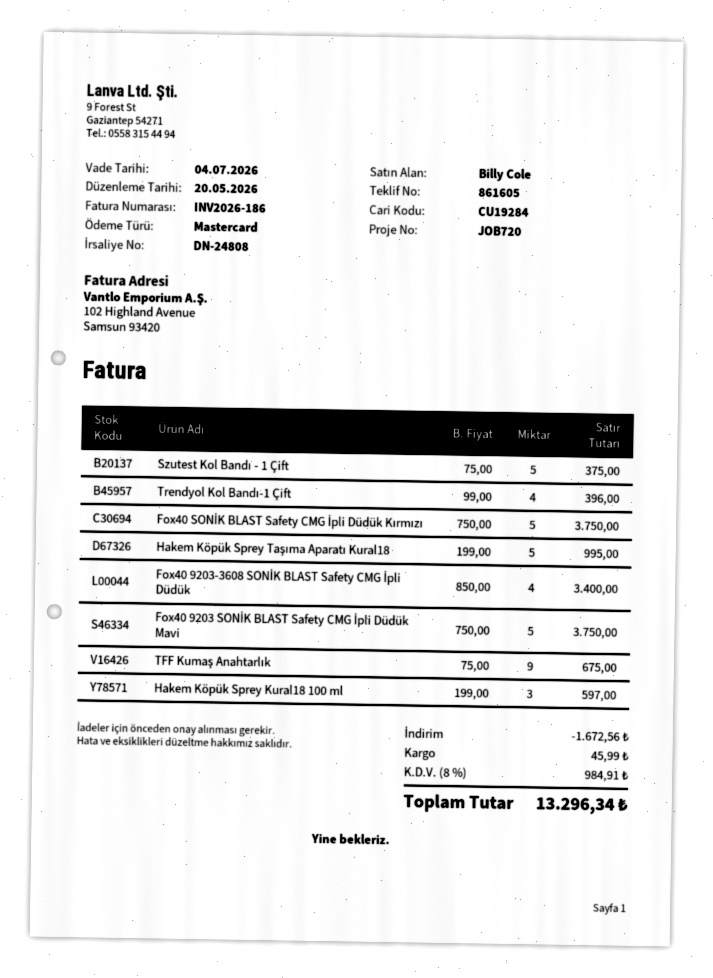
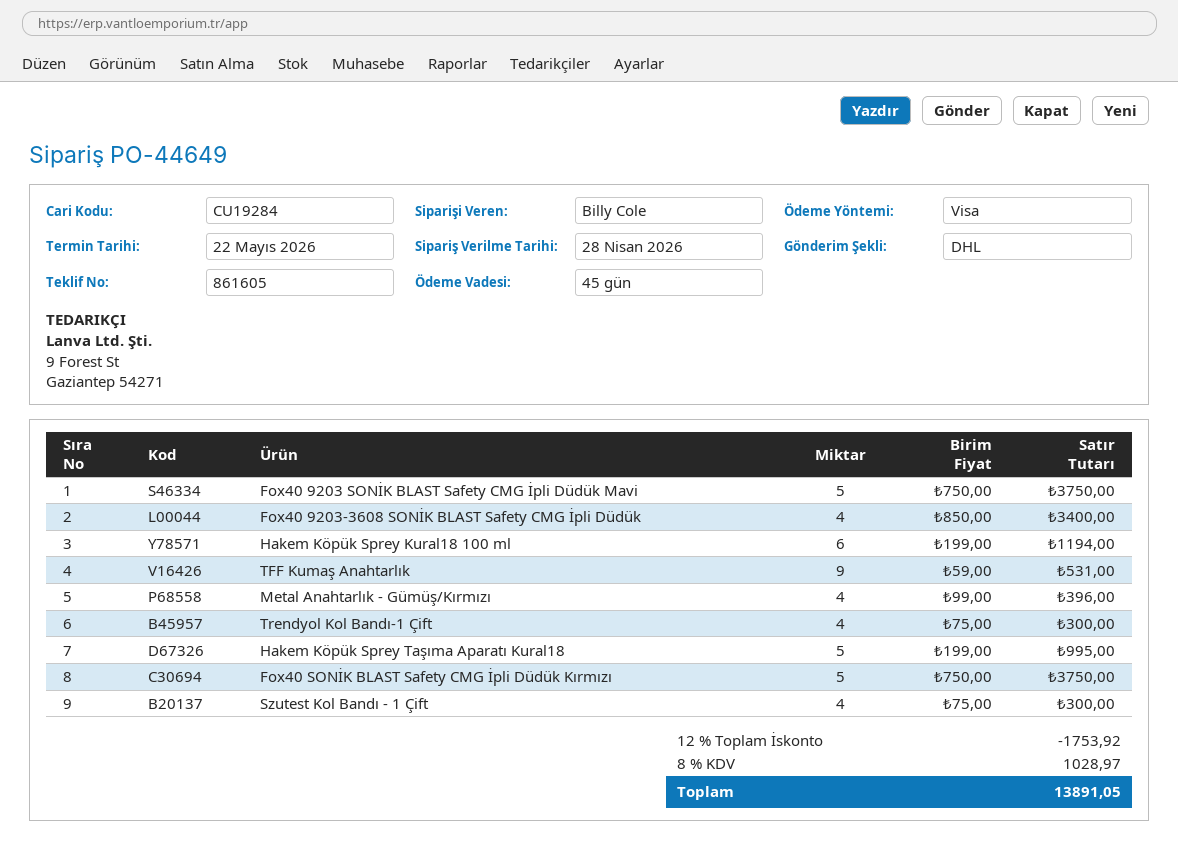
payment method: Mastercard -> Visa
Szutest Kol Bandı - 1 Çift: 5 x 75.00 = 375.00 -> 4 x 75.00 = 300.00
Trendyol Kol Bandı-1 Çift: 4 x 99.00 = 396.00 -> 4 x 75.00 = 300.00
TFF Kumaş Anahtarlık: 9 x 75.00 = 675.00 -> 9 x 59.00 = 531.00
Hakem Köpük Sprey Kural18 100 ml: 3 x 199.00 = 597.00 -> 6 x 199.00 = 1194.00
Metal Anahtarlık - Gümüş/Kırmızı: none -> 4 x 99.00 = 396.00
discount: 1672.56 -> 1753.92
shipping: 45.99 -> none
tax: 8% = 984.91 -> 8% = 1028.97
total: 13296.34 -> 13891.05

